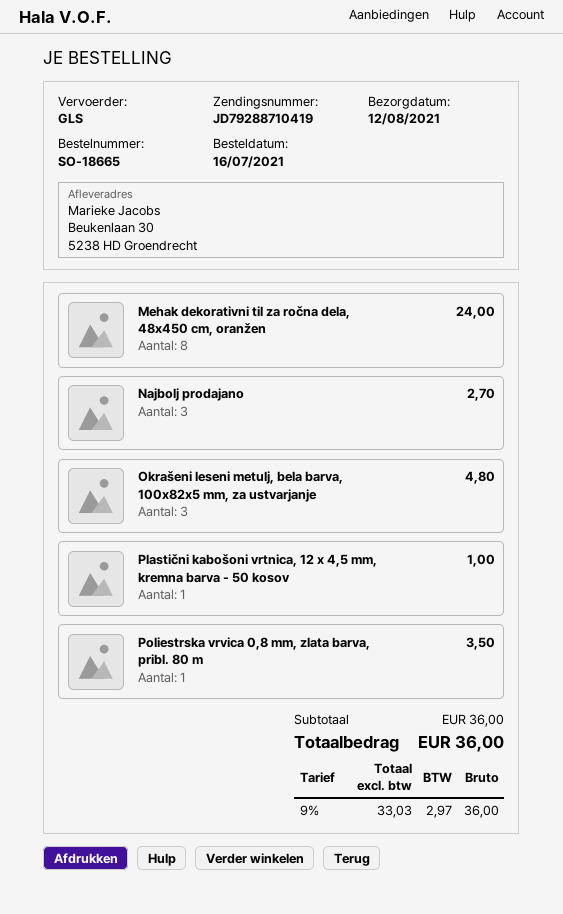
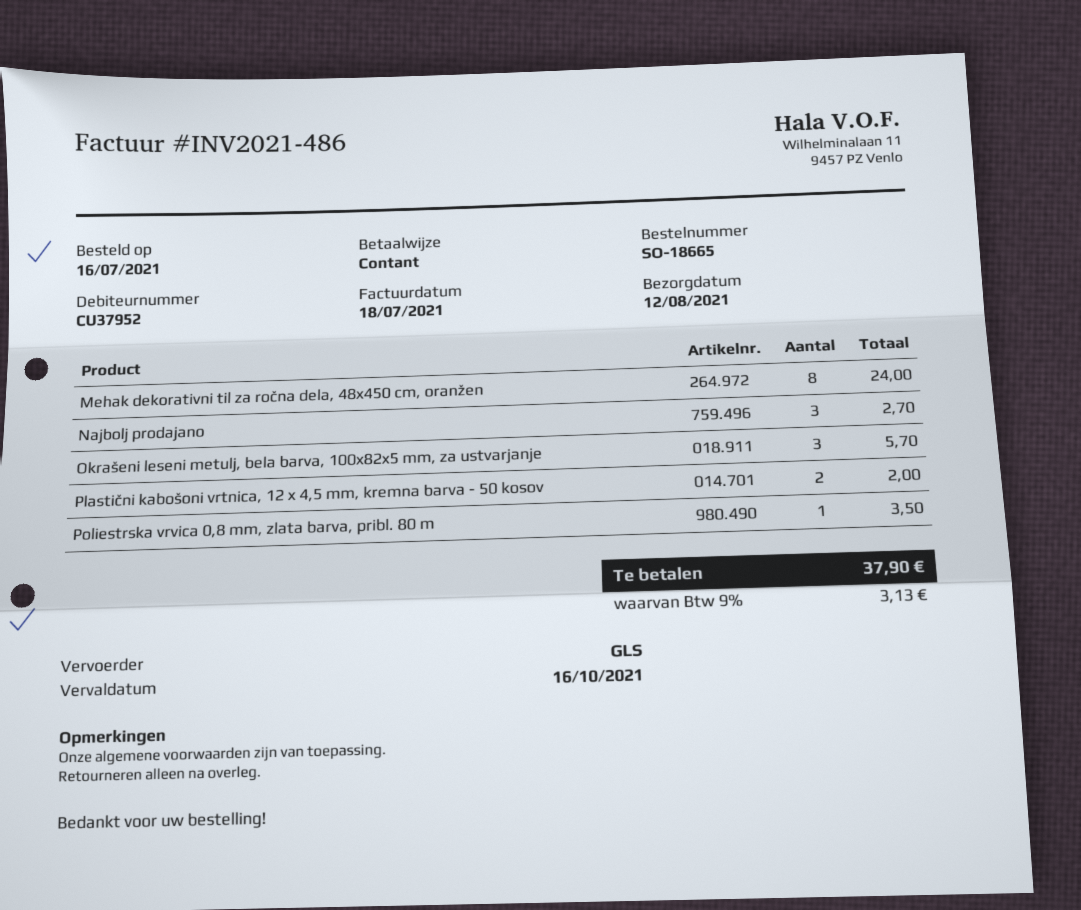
Okrašeni leseni metulj, bela barva, 100x82x5 mm, za ustvarjanje: 3 for 4.80 -> 3 for 5.70
Plastični kabošoni vrtnica, 12 x 4,5 mm, kremna barva - 50 kosov: 1 for 1.00 -> 2 for 2.00
tax: 9% = 2.97 -> 9% = 3.13
total: 36.00 -> 37.90

